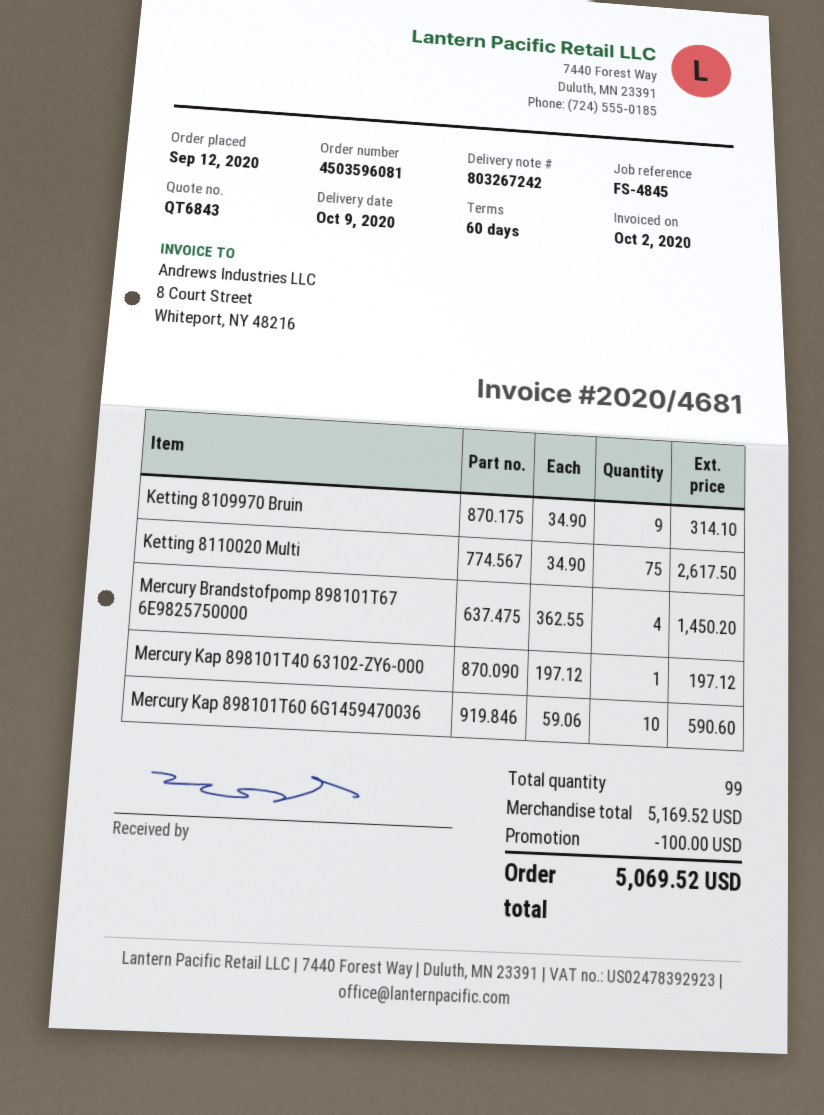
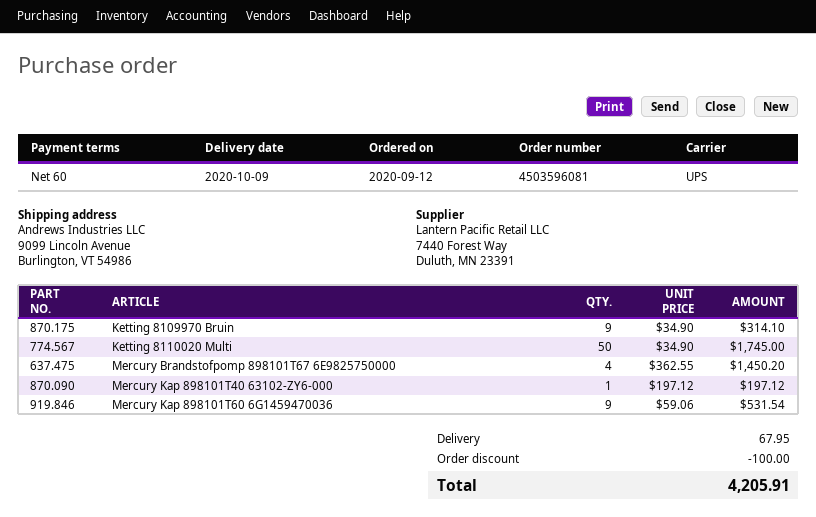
Ketting 8110020 Multi: 75 x 34.90 = 2617.50 -> 50 x 34.90 = 1745.00
Mercury Kap 898101T60 6G1459470036: 10 x 59.06 = 590.60 -> 9 x 59.06 = 531.54
shipping: none -> 67.95
total: 5069.52 -> 4205.91

